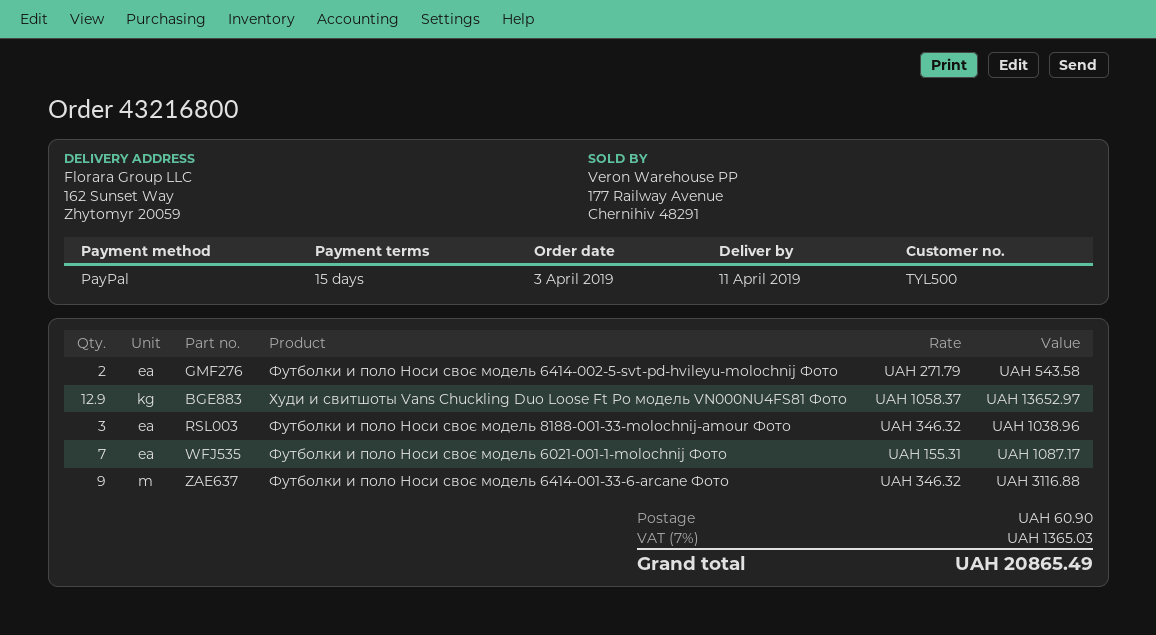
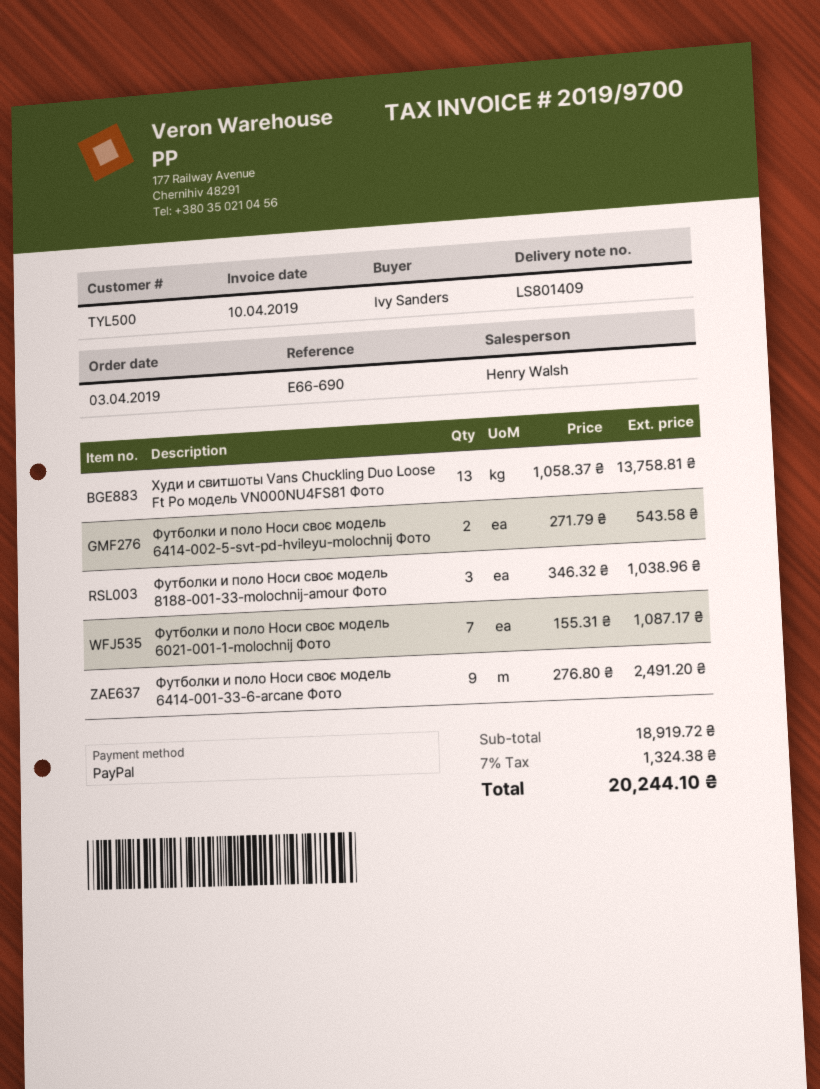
Худи и свитшоты Vans Chuckling Duo Loose Ft Po модель VN000NU4FS81 Фото: 12.9 x 1058.37 = 13652.97 -> 13 x 1058.37 = 13758.81
Футболки и поло Носи своє модель 6414-001-33-6-arcane Фото: 9 x 346.32 = 3116.88 -> 9 x 276.80 = 2491.20
shipping: 60.90 -> none
tax: 7% = 1365.03 -> 7% = 1324.38
total: 20865.49 -> 20244.10

